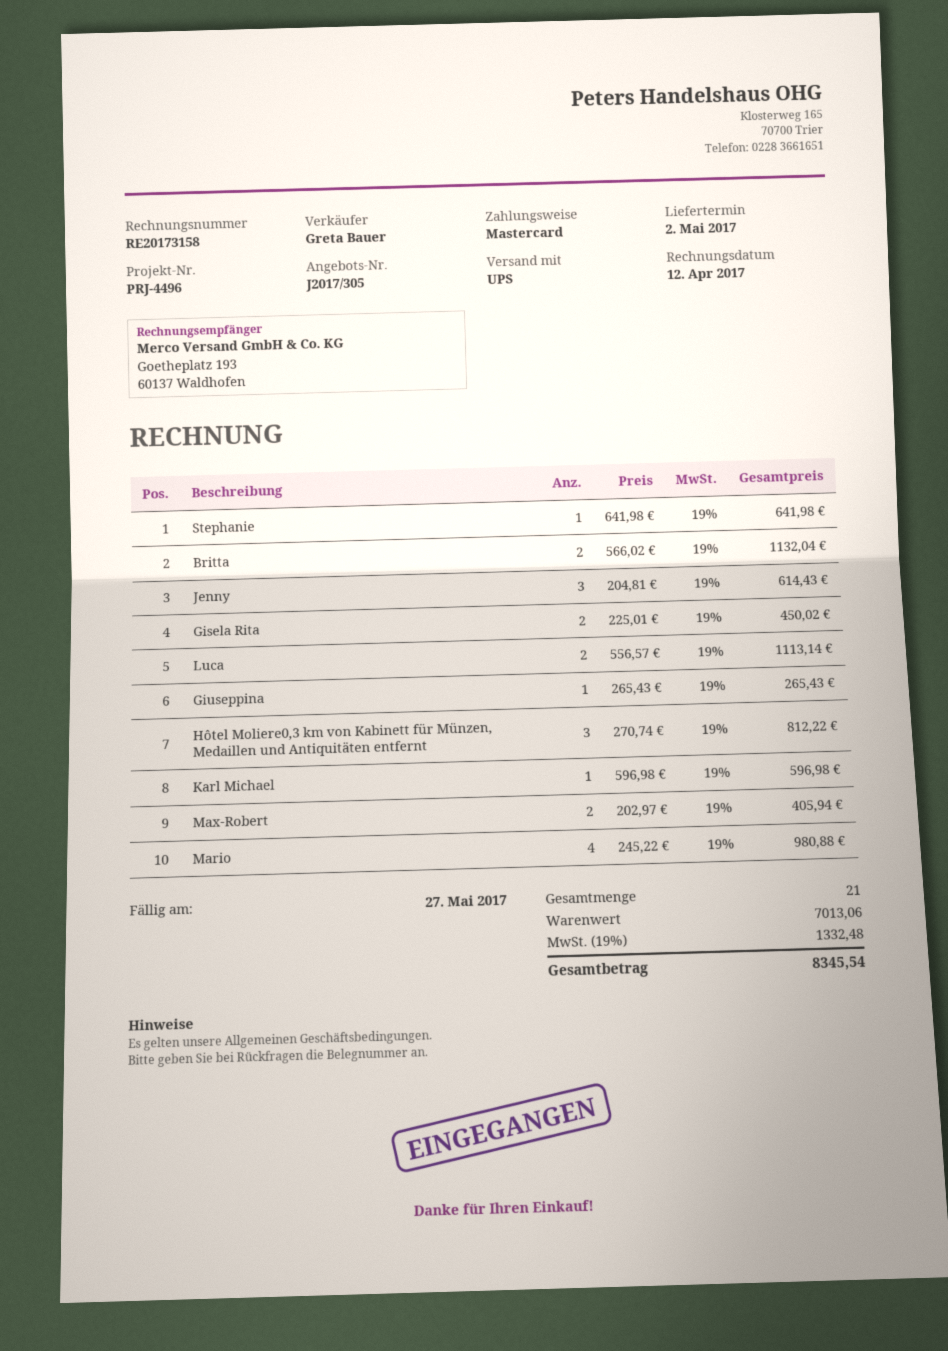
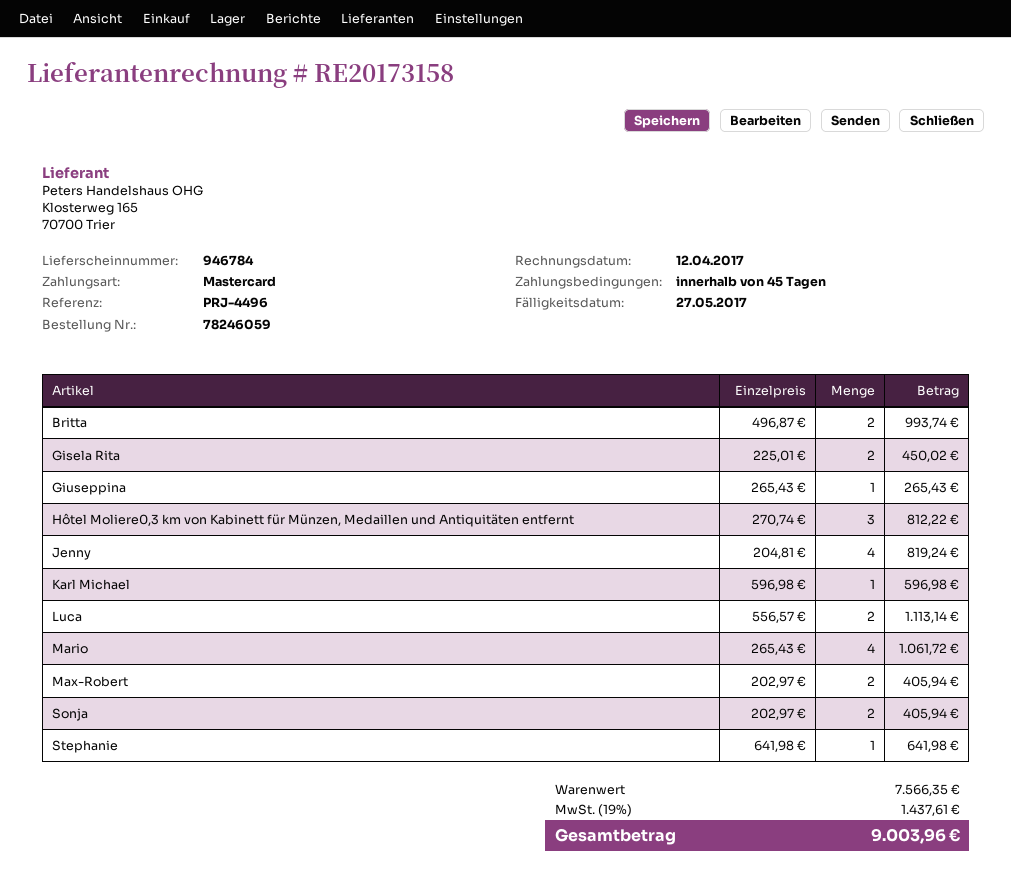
Britta: 2 x 566.02 = 1132.04 -> 2 x 496.87 = 993.74
Jenny: 3 x 204.81 = 614.43 -> 4 x 204.81 = 819.24
Mario: 4 x 245.22 = 980.88 -> 4 x 265.43 = 1061.72
Sonja: none -> 2 x 202.97 = 405.94
subtotal: 7013.06 -> 7566.35
tax: 19% = 1332.48 -> 19% = 1437.61
total: 8345.54 -> 9003.96

